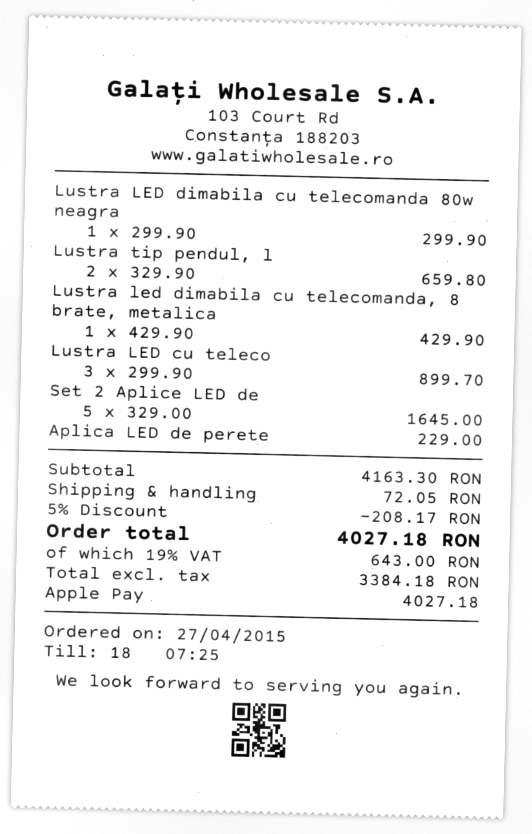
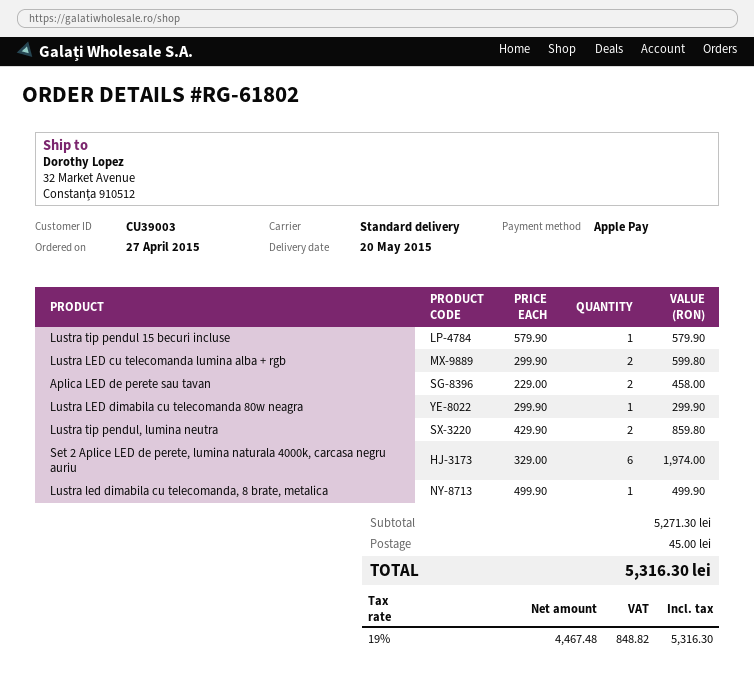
Lustra tip pendul, l: 2 x 329.90 = 659.80 -> 2 x 429.90 = 859.80
Lustra led dimabila cu telecomanda, 8 brate, metalica: 1 x 429.90 = 429.90 -> 1 x 499.90 = 499.90
Lustra LED cu teleco: 3 x 299.90 = 899.70 -> 2 x 299.90 = 599.80
Set 2 Aplice LED de: 5 x 329.00 = 1645.00 -> 6 x 329.00 = 1974.00
Aplica LED de perete: 1 x 229.00 = 229.00 -> 2 x 229.00 = 458.00
Lustra tip pendul 15 becuri incluse: none -> 1 x 579.90 = 579.90
subtotal: 4163.30 -> 5271.30
discount: 5% = 208.17 -> none
shipping: 72.05 -> 45.00
net: 3384.18 -> 4467.48
tax: 19% = 643.00 -> 19% = 848.82
total: 4027.18 -> 5316.30

